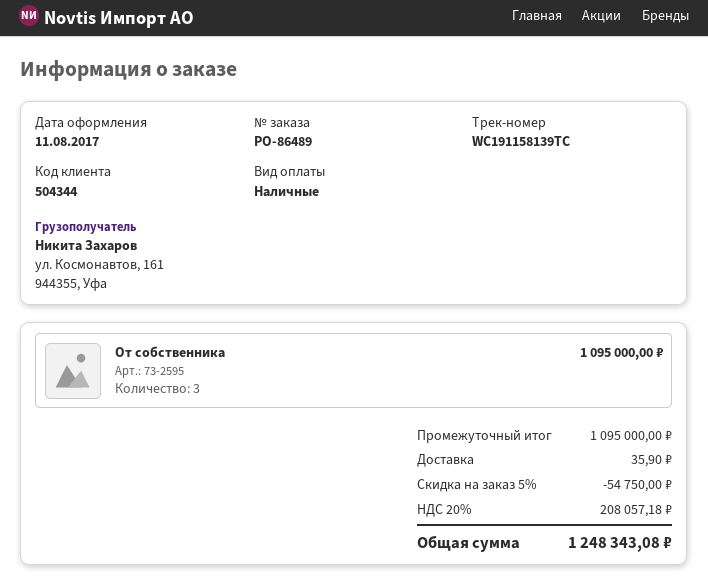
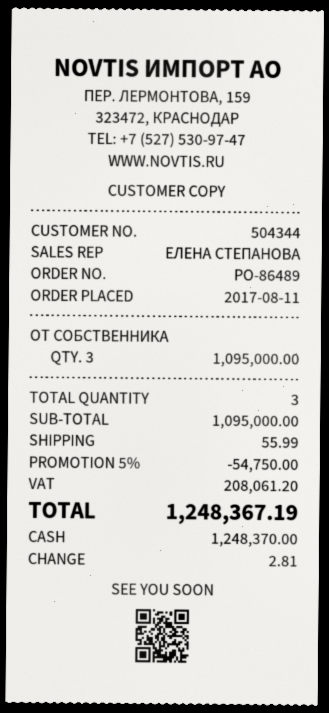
shipping: 35.90 -> 55.99
tax: 208057.18 -> 208061.20
total: 1248343.08 -> 1248367.19

